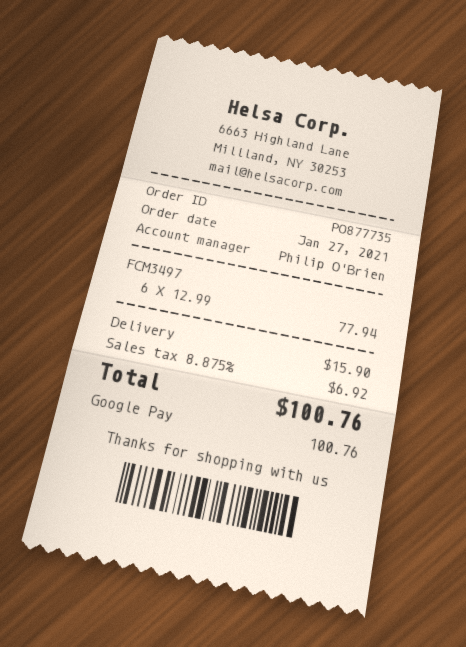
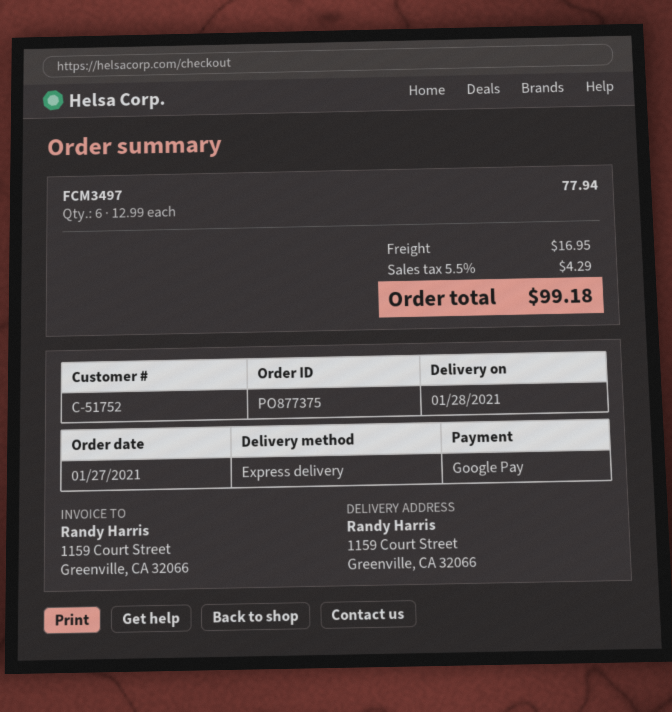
order number: PO877735 -> PO877375
shipping: 15.90 -> 16.95
tax: 8.875% = 6.92 -> 5.5% = 4.29
total: 100.76 -> 99.18

